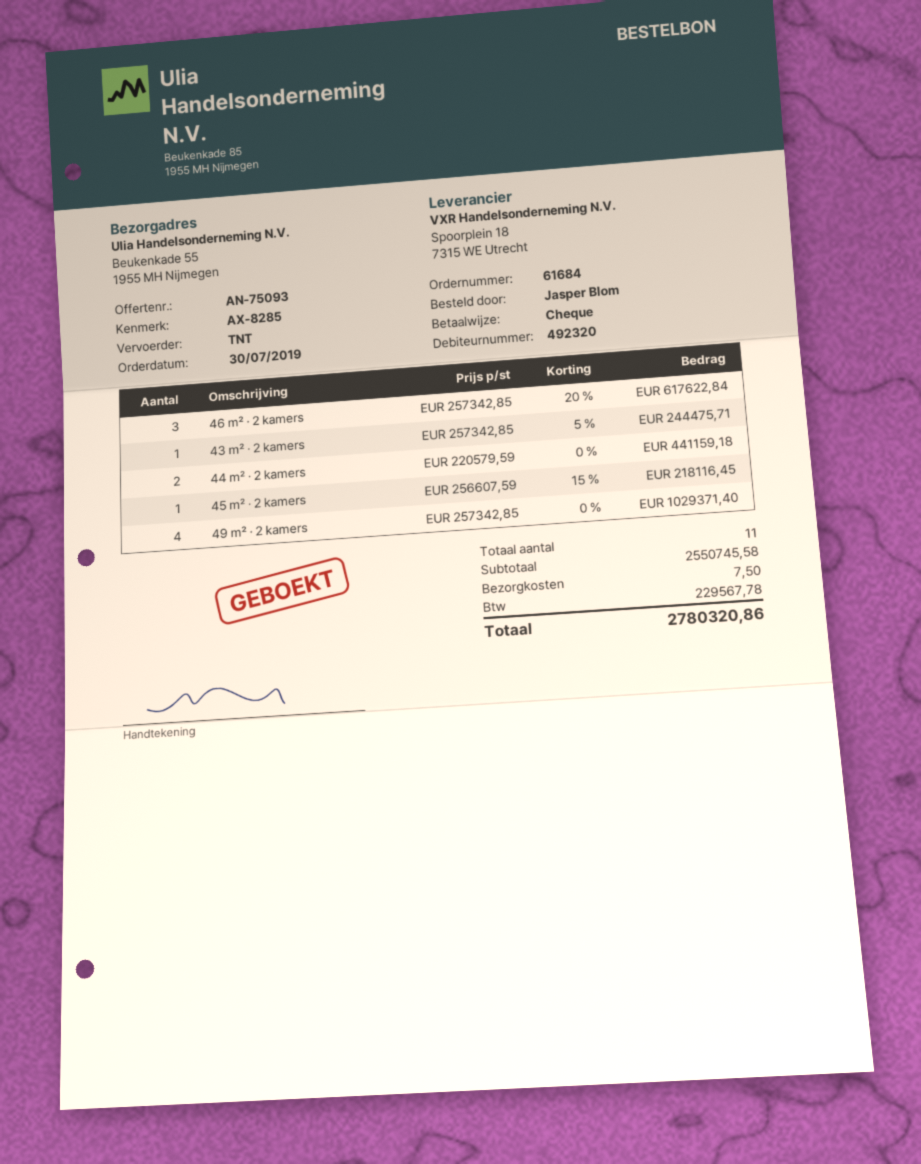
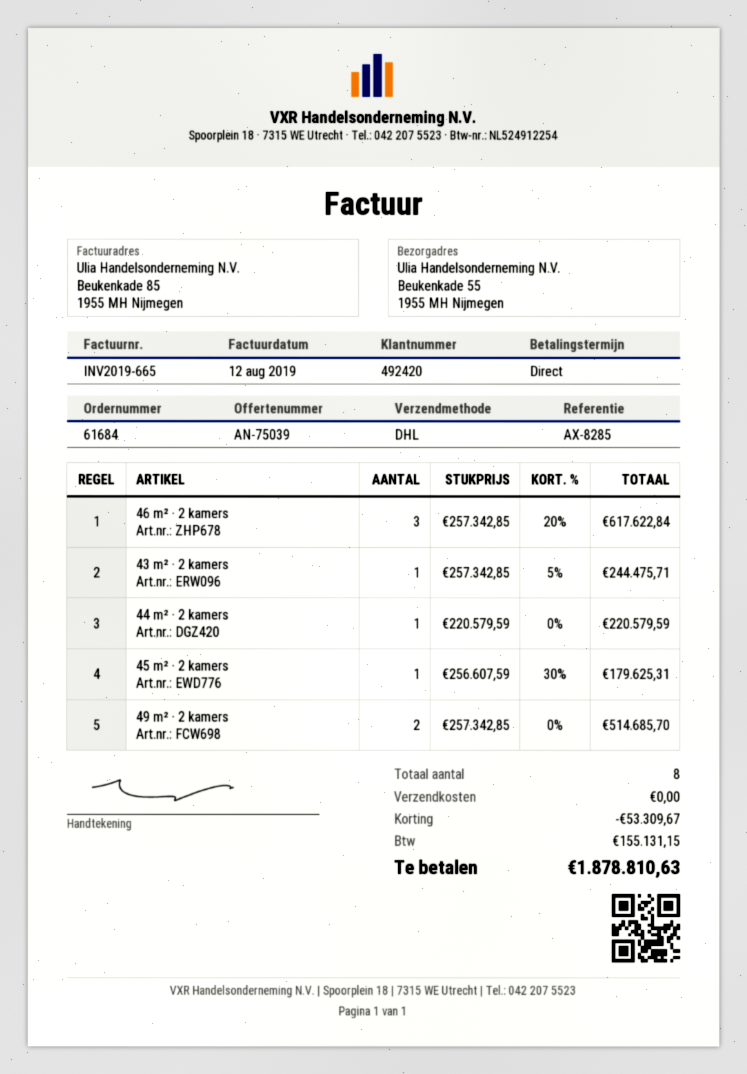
quote number: AN-75093 -> AN-75039
customer number: 492320 -> 492420
shipping method: TNT -> DHL
44 m² · 2 kamers: 2 x 220579.59 = 441159.18 -> 1 x 220579.59 = 220579.59
45 m² · 2 kamers: 1 x 256607.59 - 15% = 218116.45 -> 1 x 256607.59 - 30% = 179625.31
49 m² · 2 kamers: 4 x 257342.85 = 1029371.40 -> 2 x 257342.85 = 514685.70
total quantity: 11 -> 8
discount: none -> 53309.67
shipping: 7.50 -> 0.00
tax: 229567.78 -> 155131.15
total: 2780320.86 -> 1878810.63

